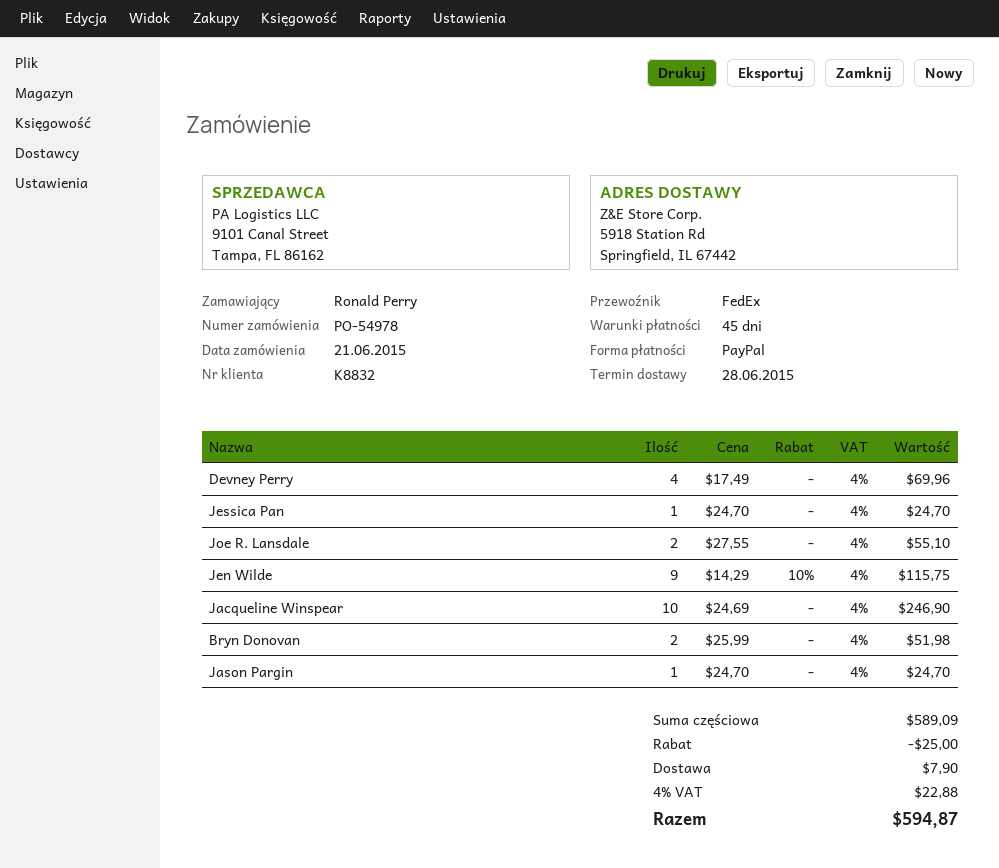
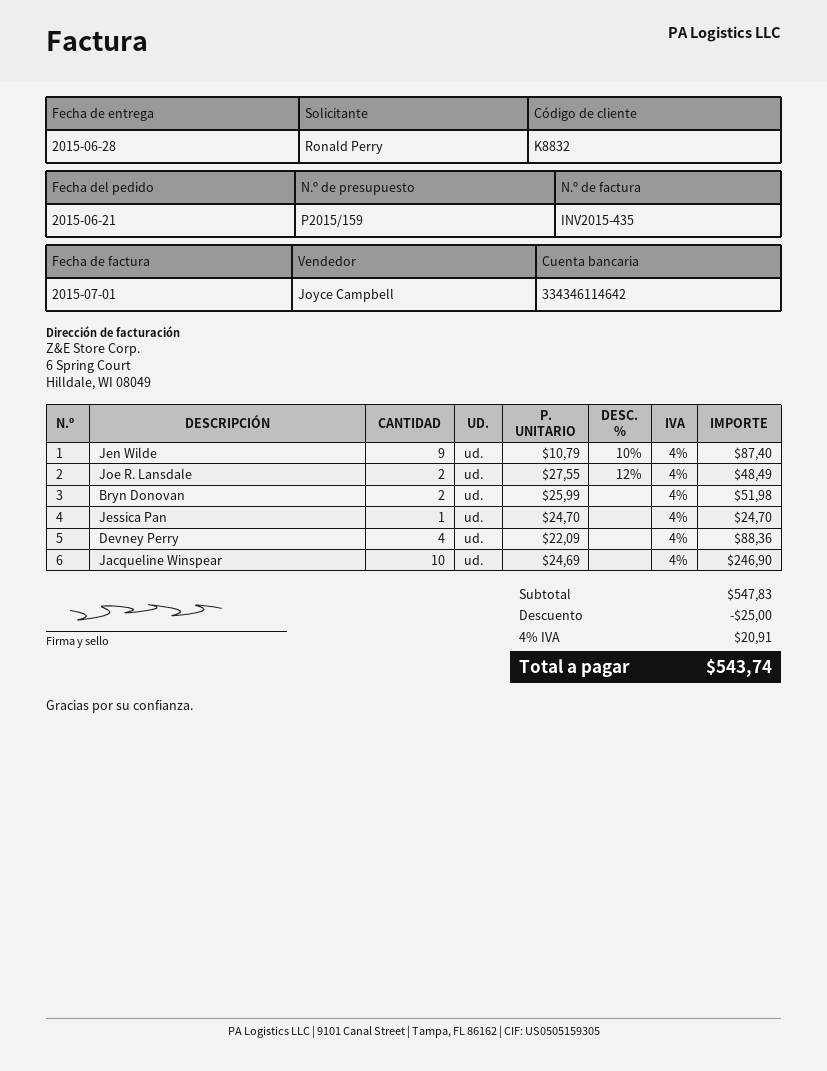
Devney Perry: 4 x 17.49 = 69.96 -> 4 x 22.09 = 88.36
Joe R. Lansdale: 2 x 27.55 = 55.10 -> 2 x 27.55 - 12% = 48.49
Jen Wilde: 9 x 14.29 - 10% = 115.75 -> 9 x 10.79 - 10% = 87.40
Jason Pargin: 1 x 24.70 = 24.70 -> none
subtotal: 589.09 -> 547.83
shipping: 7.90 -> none
tax: 4% = 22.88 -> 4% = 20.91
total: 594.87 -> 543.74

